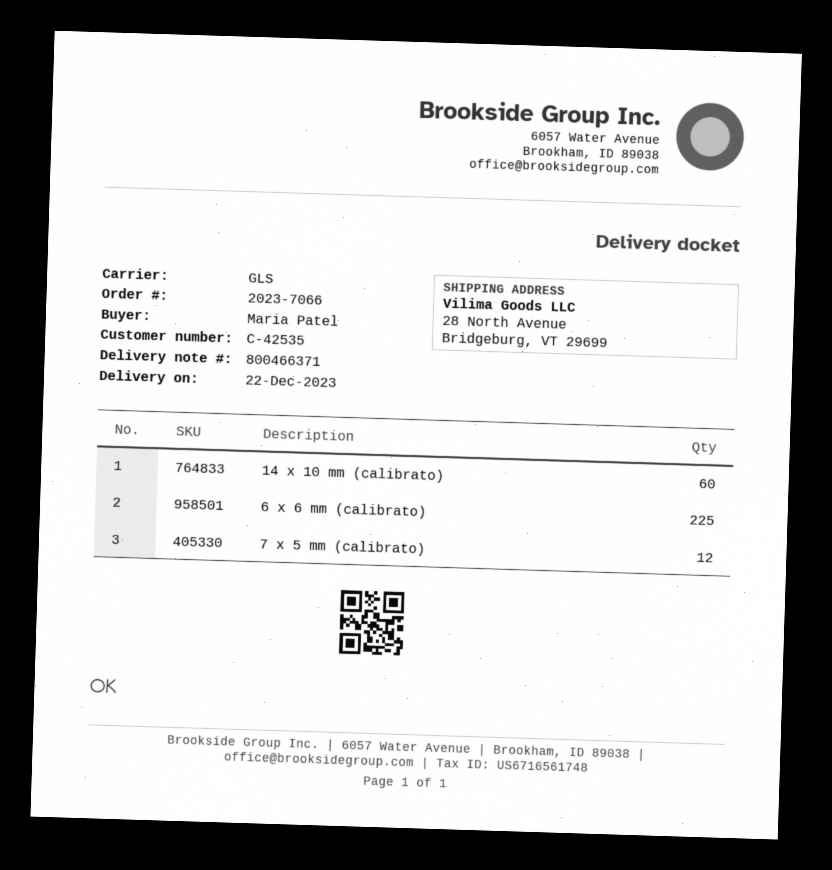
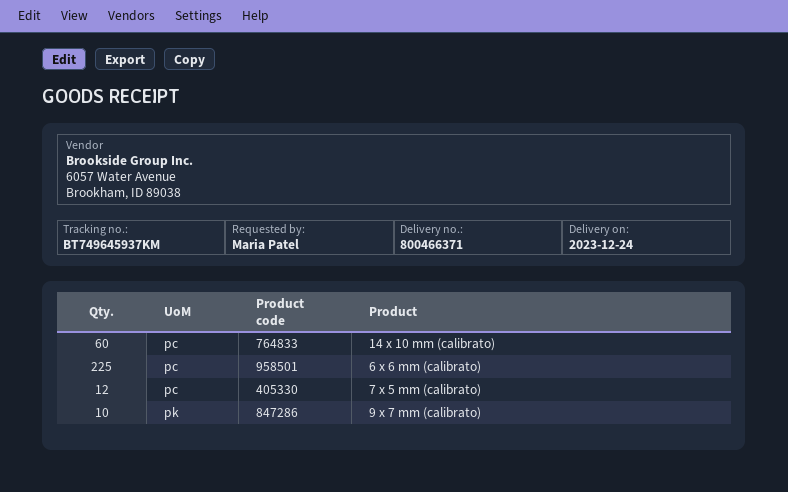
delivery date: 2023-12-22 -> 2023-12-24
9 x 7 mm (calibrato): none -> 10

